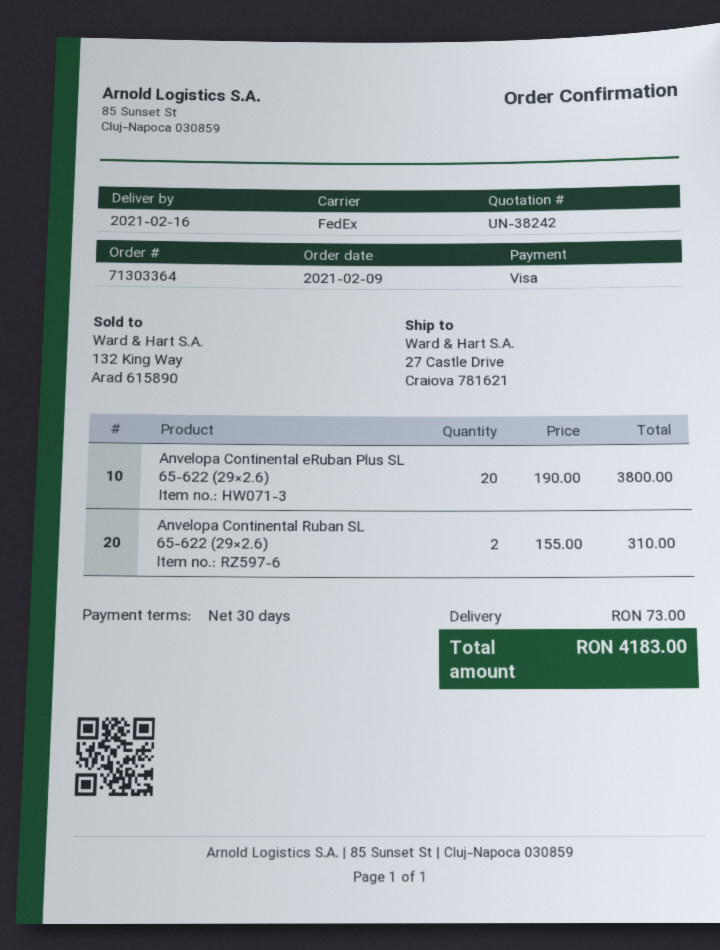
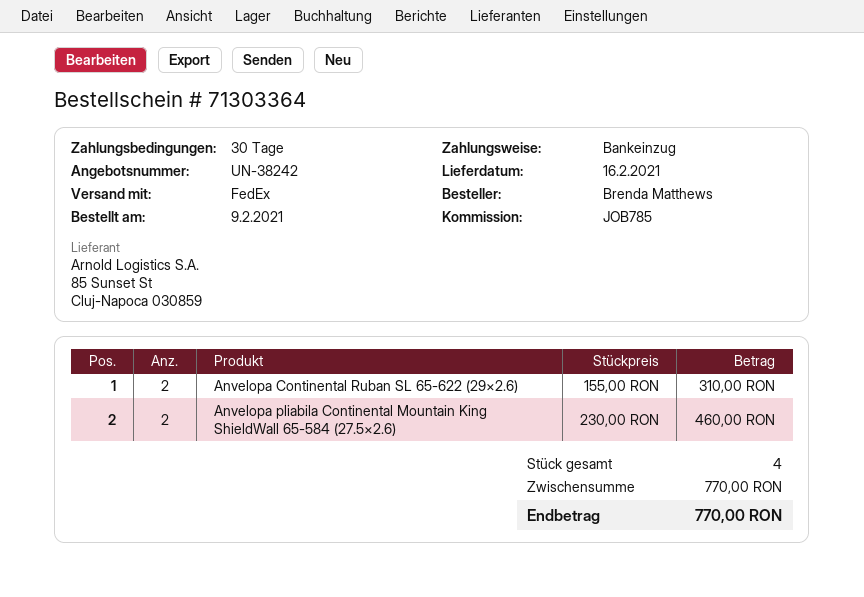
payment method: Visa -> direct debit
Anvelopa Continental eRuban Plus SL 65-622 (29×2.6): 20 x 190.00 = 3800.00 -> none
Anvelopa pliabila Continental Mountain King ShieldWall 65-584 (27.5×2.6): none -> 2 x 230.00 = 460.00
shipping: 73.00 -> none
total: 4183.00 -> 770.00

